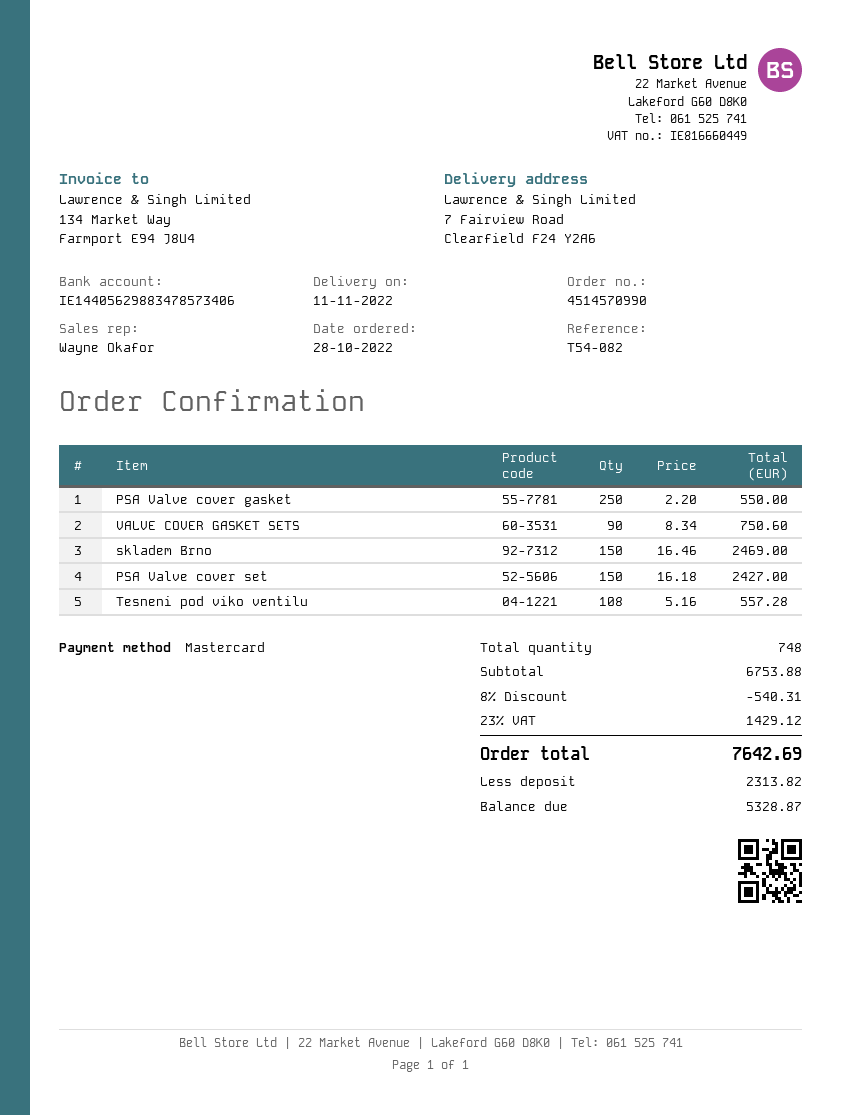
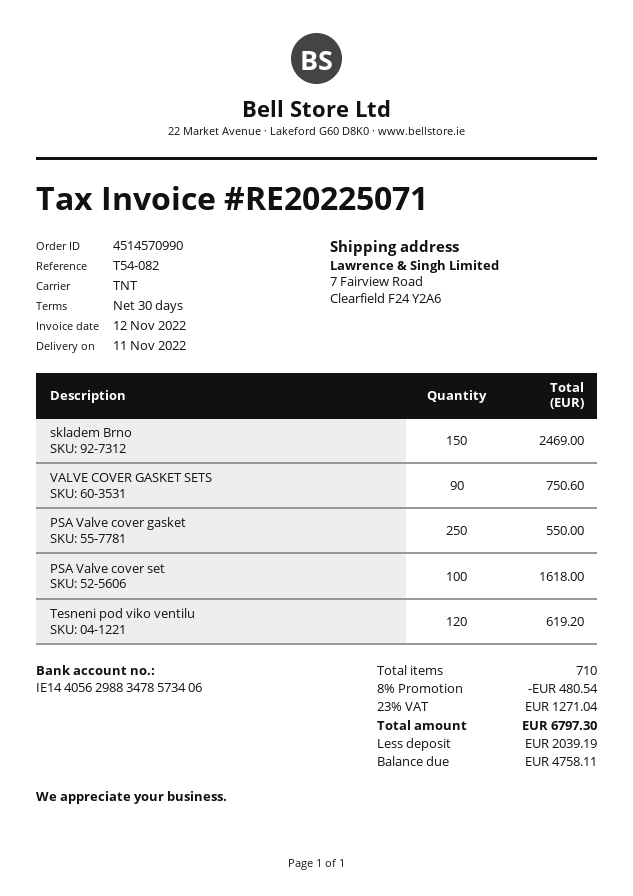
PSA Valve cover set: 150 for 2427.00 -> 100 for 1618.00
Tesneni pod viko ventilu: 108 for 557.28 -> 120 for 619.20
total quantity: 748 -> 710
discount: 8% = 540.31 -> 8% = 480.54
tax: 23% = 1429.12 -> 23% = 1271.04
total: 7642.69 -> 6797.30
deposit: 2313.82 -> 2039.19
balance: 5328.87 -> 4758.11

